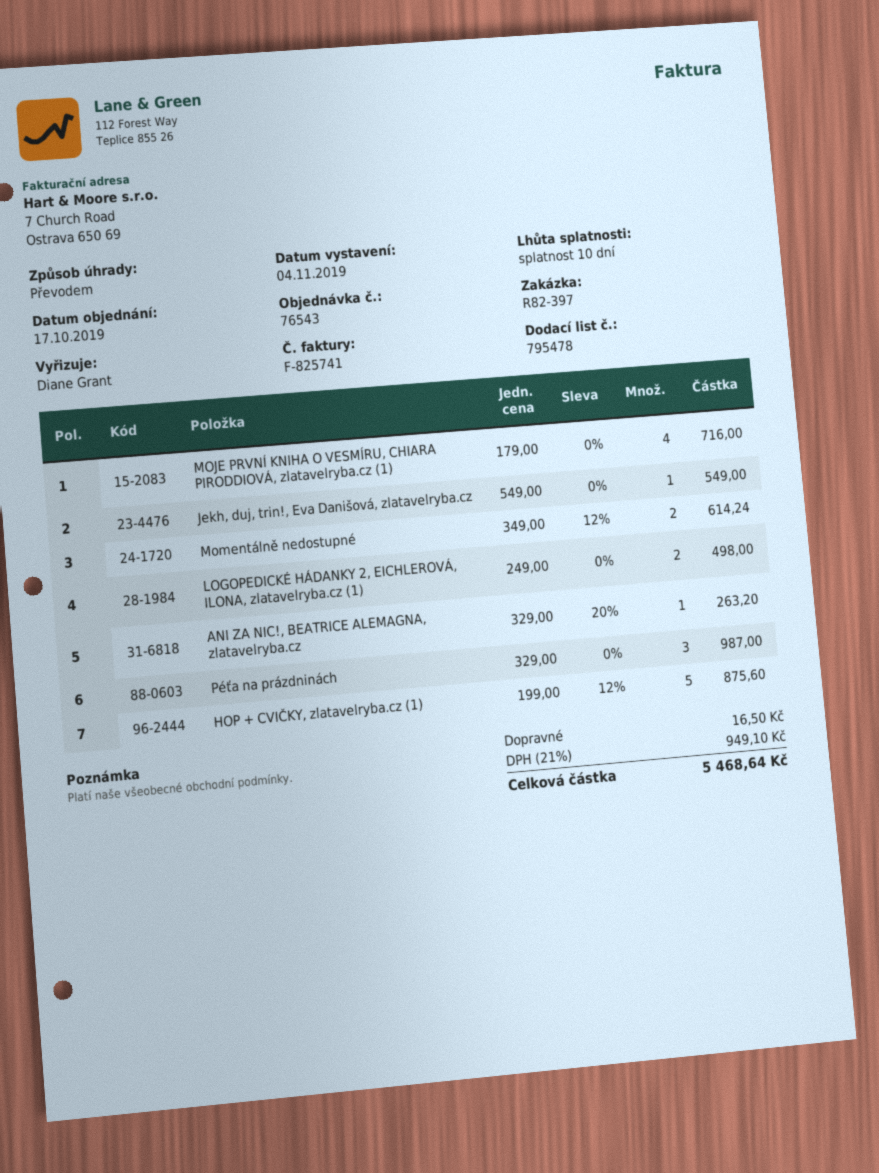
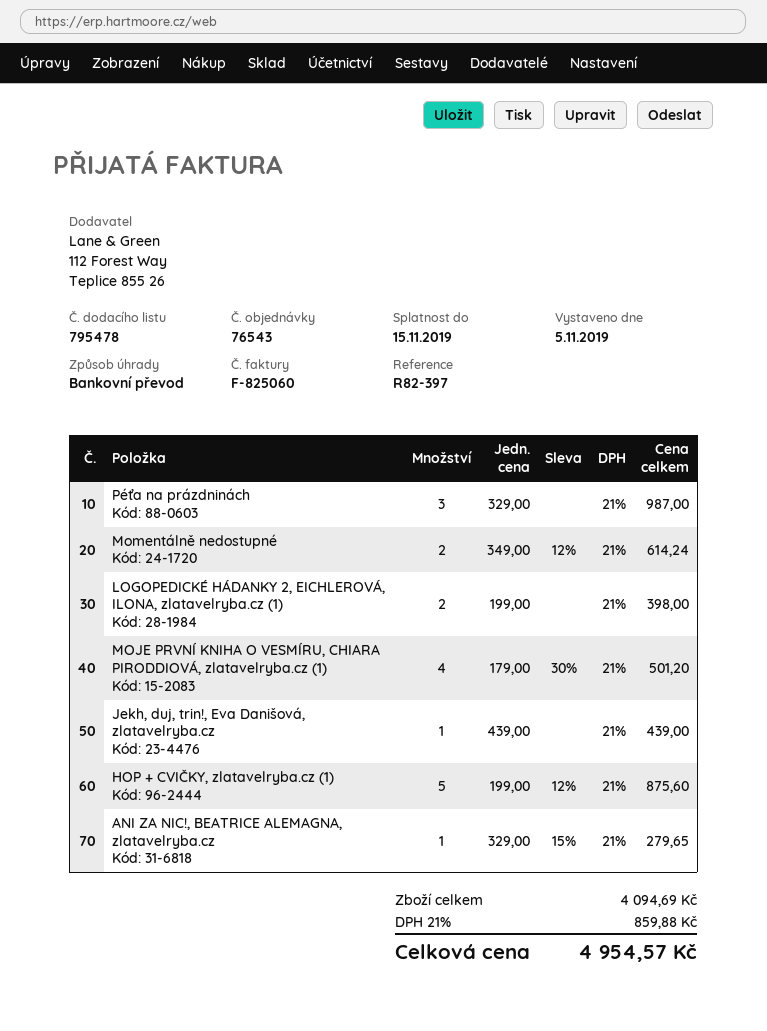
invoice number: F-825741 -> F-825060
invoice date: 2019-11-04 -> 2019-11-05
MOJE PRVNÍ KNIHA O VESMÍRU, CHIARA PIRODDIOVÁ, zlatavelryba.cz (1): 4 x 179.00 = 716.00 -> 4 x 179.00 - 30% = 501.20
Jekh, duj, trin!, Eva Danišová, zlatavelryba.cz: 1 x 549.00 = 549.00 -> 1 x 439.00 = 439.00
LOGOPEDICKÉ HÁDANKY 2, EICHLEROVÁ, ILONA, zlatavelryba.cz (1): 2 x 249.00 = 498.00 -> 2 x 199.00 = 398.00
ANI ZA NIC!, BEATRICE ALEMAGNA, zlatavelryba.cz: 1 x 329.00 - 20% = 263.20 -> 1 x 329.00 - 15% = 279.65
shipping: 16.50 -> none
tax: 21% = 949.10 -> 21% = 859.88
total: 5468.64 -> 4954.57

